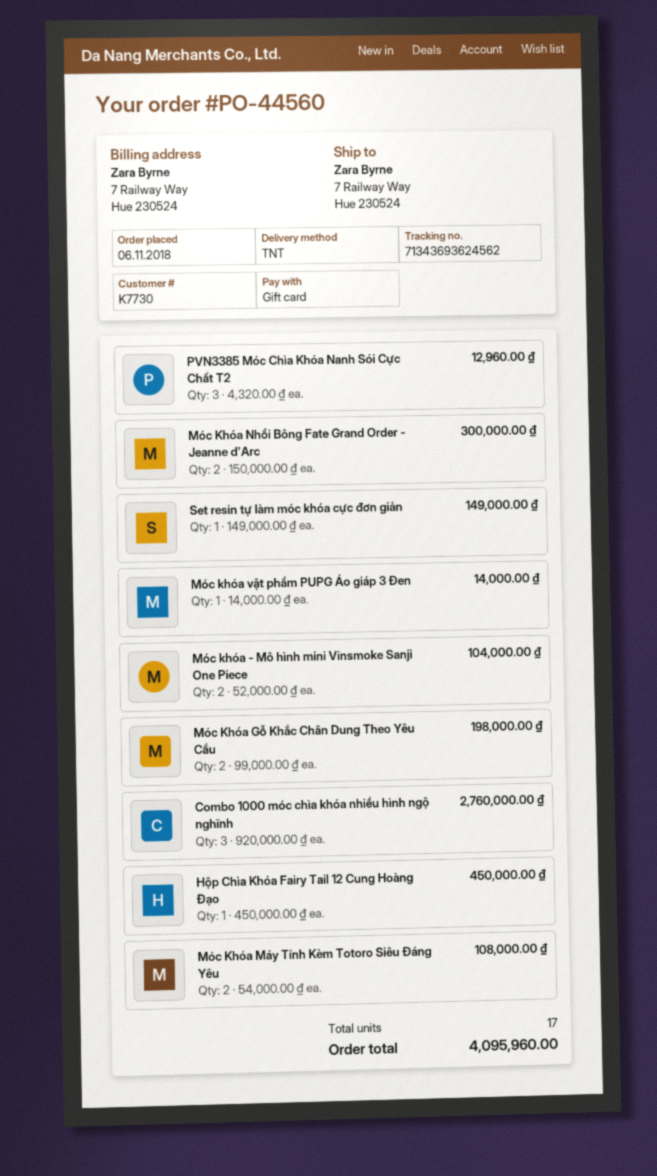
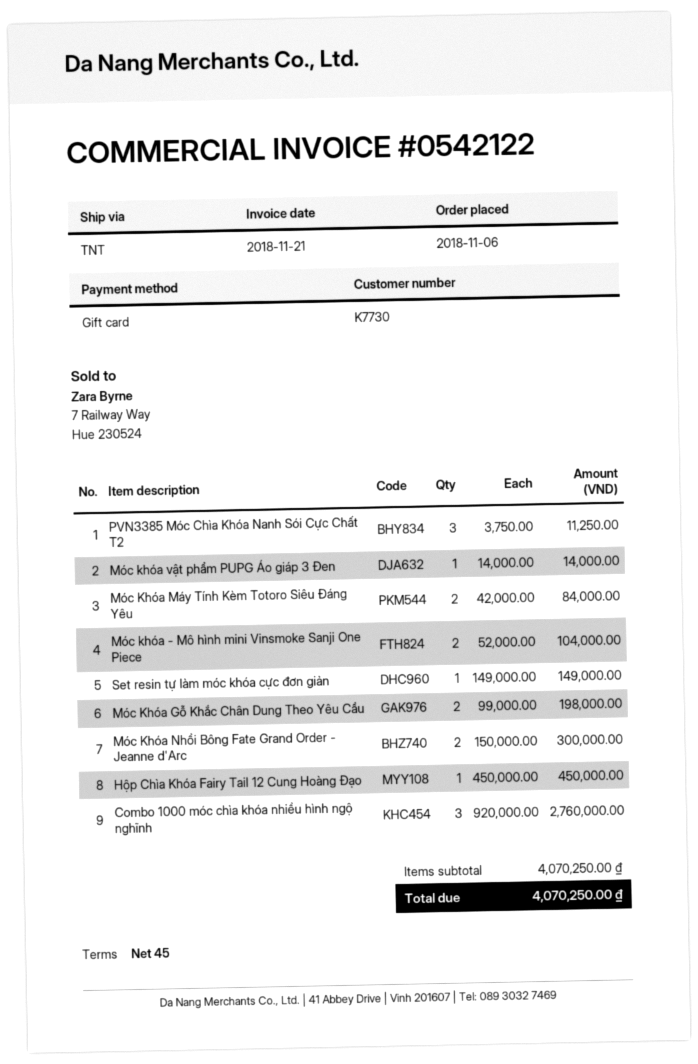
PVN3385 Móc Chìa Khóa Nanh Sói Cực Chất T2: 3 x 4320.00 = 12960.00 -> 3 x 3750.00 = 11250.00
Móc Khóa Máy Tính Kèm Totoro Siêu Đáng Yêu: 2 x 54000.00 = 108000.00 -> 2 x 42000.00 = 84000.00
total: 4095960.00 -> 4070250.00

